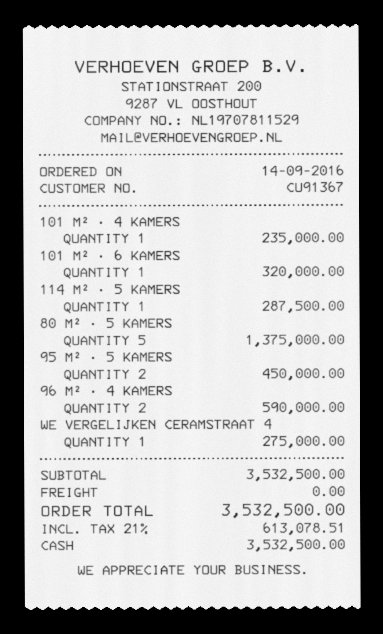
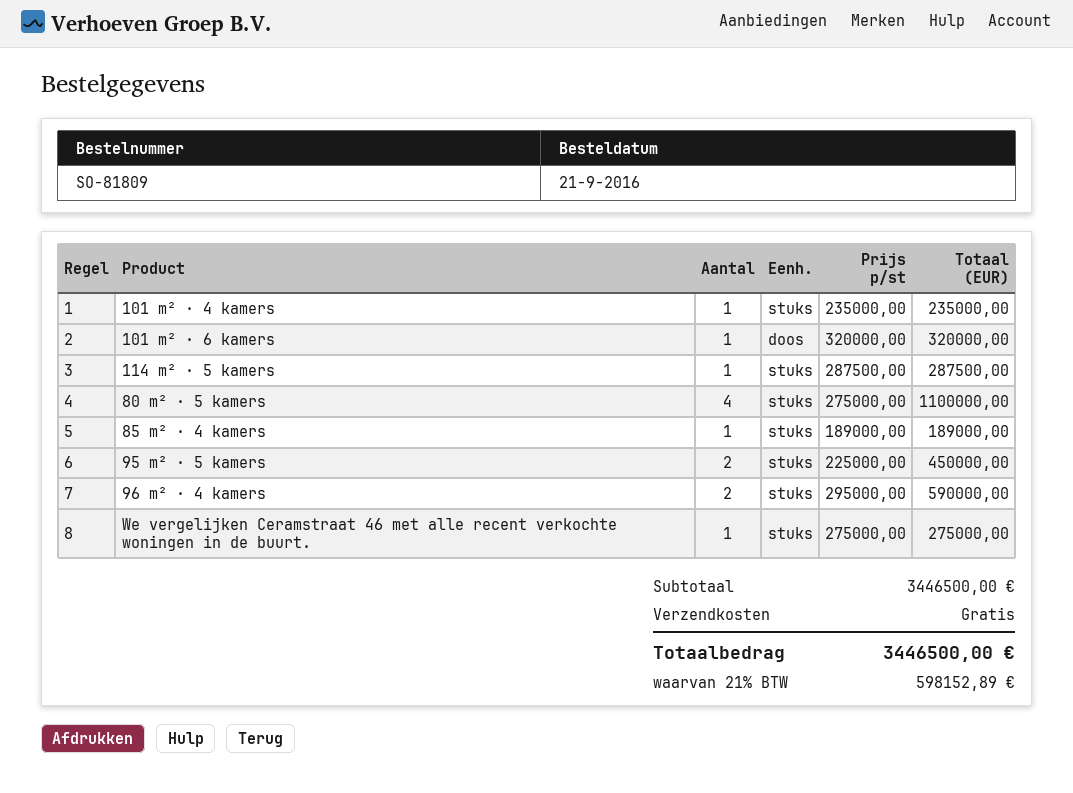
order date: 2016-09-14 -> 2016-09-21
80 M² · 5 KAMERS: 5 for 1375000.00 -> 4 for 1100000.00
85 m² · 4 kamers: none -> 1 for 189000.00
subtotal: 3532500.00 -> 3446500.00
tax: 21% = 613078.51 -> 21% = 598152.89
total: 3532500.00 -> 3446500.00

